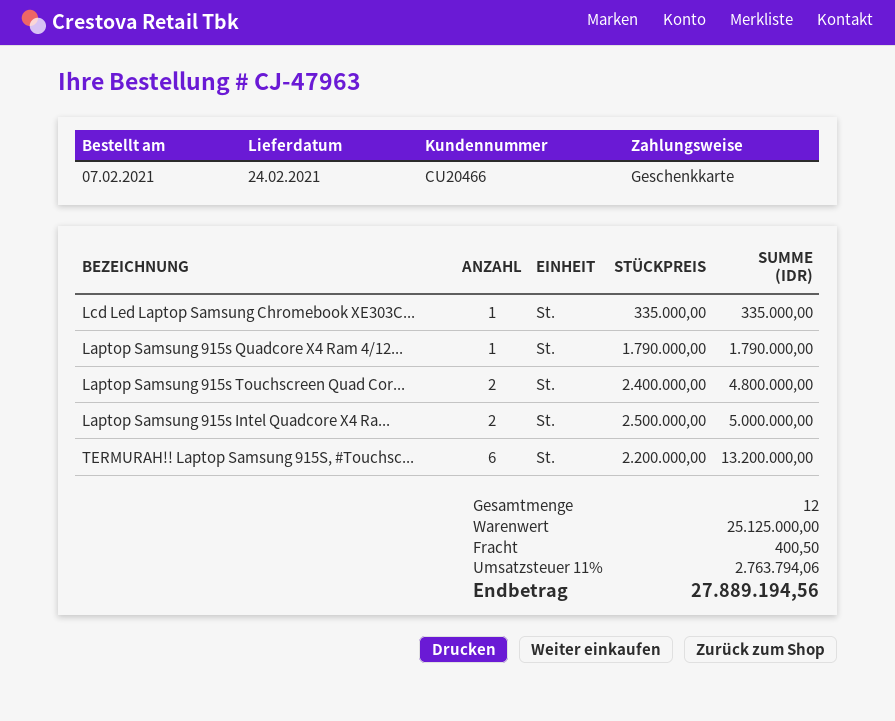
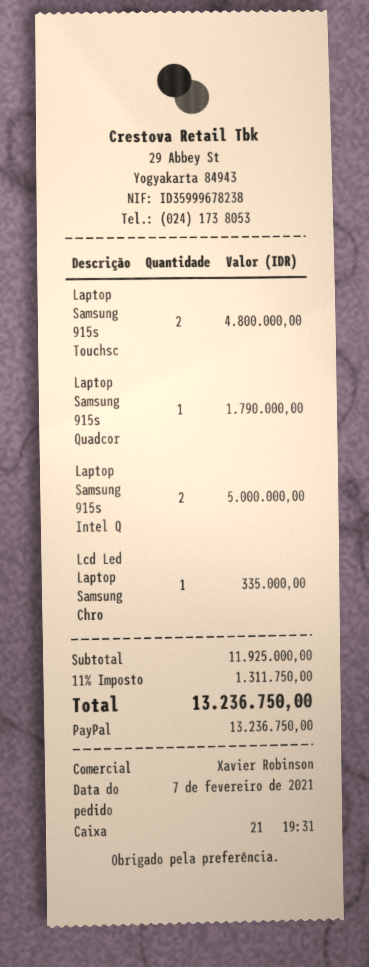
payment method: gift card -> PayPal
TERMURAH!! Laptop Samsung 915S, #Touchsc...: 6 for 13200000.00 -> none
subtotal: 25125000.00 -> 11925000.00
shipping: 400.50 -> none
tax: 11% = 2763794.06 -> 11% = 1311750.00
total: 27889194.56 -> 13236750.00

